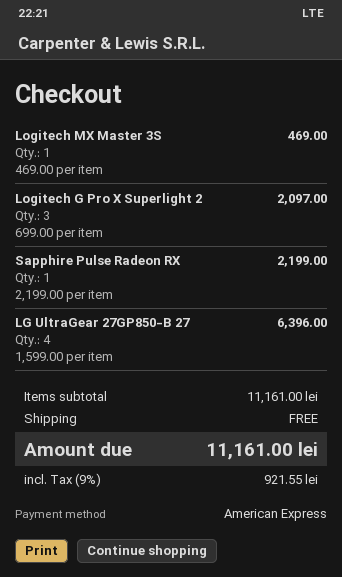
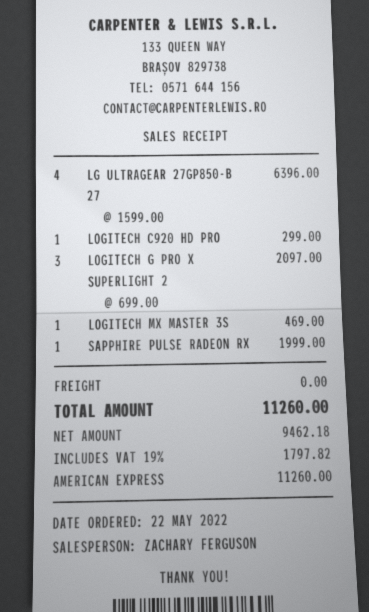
Sapphire Pulse Radeon RX: 1 x 2199.00 = 2199.00 -> 1 x 1999.00 = 1999.00
LOGITECH C920 HD PRO: none -> 1 x 299.00 = 299.00
tax: 9% = 921.55 -> 19% = 1797.82
total: 11161.00 -> 11260.00

